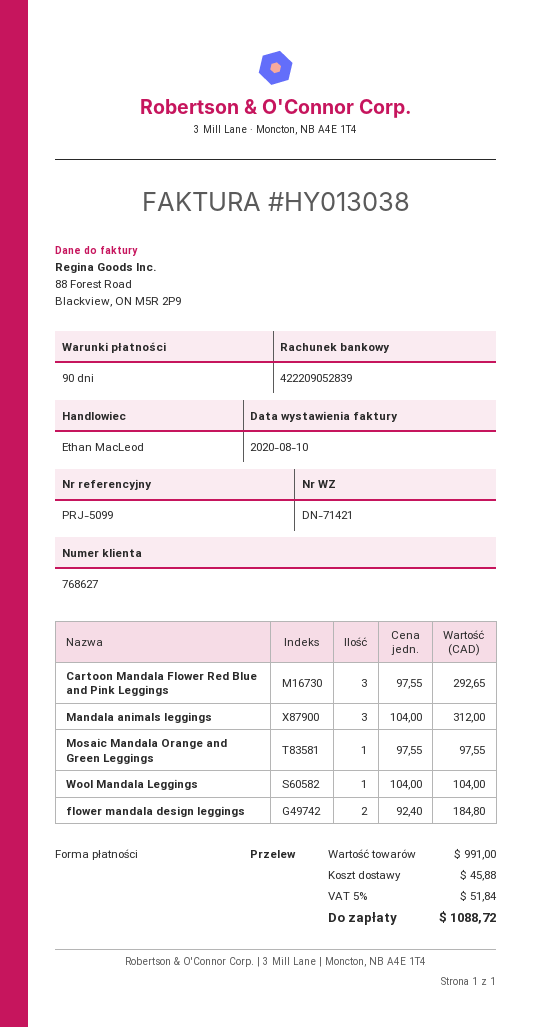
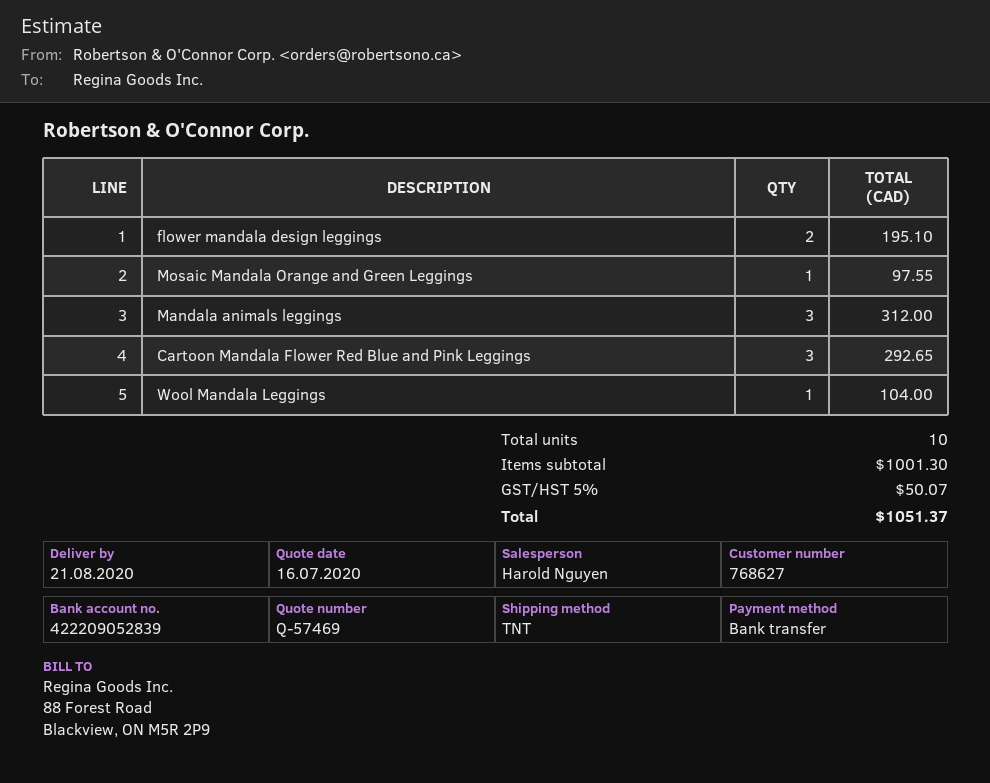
sales rep: Ethan MacLeod -> Harold Nguyen
flower mandala design leggings: 2 for 184.80 -> 2 for 195.10
subtotal: 991.00 -> 1001.30
shipping: 45.88 -> none
tax: 5% = 51.84 -> 5% = 50.07
total: 1088.72 -> 1051.37

